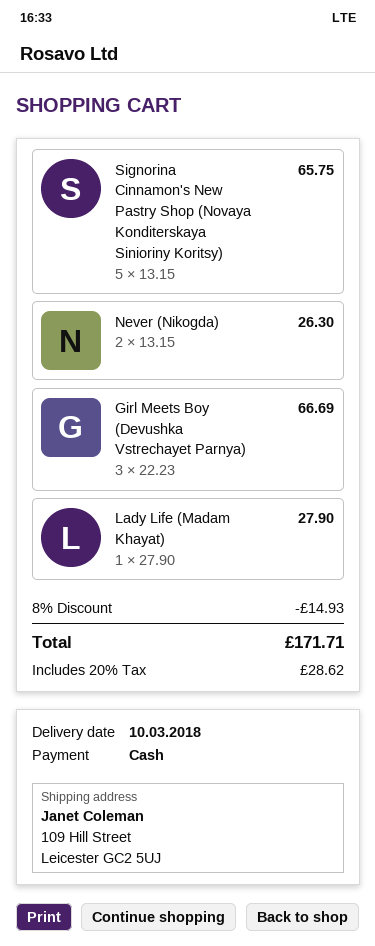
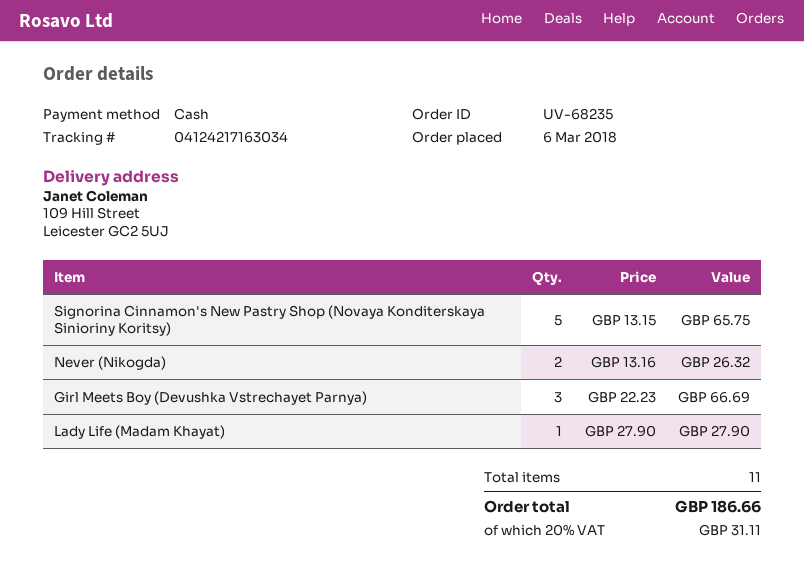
Never (Nikogda): 2 x 13.15 = 26.30 -> 2 x 13.16 = 26.32
discount: 8% = 14.93 -> none
tax: 20% = 28.62 -> 20% = 31.11
total: 171.71 -> 186.66

